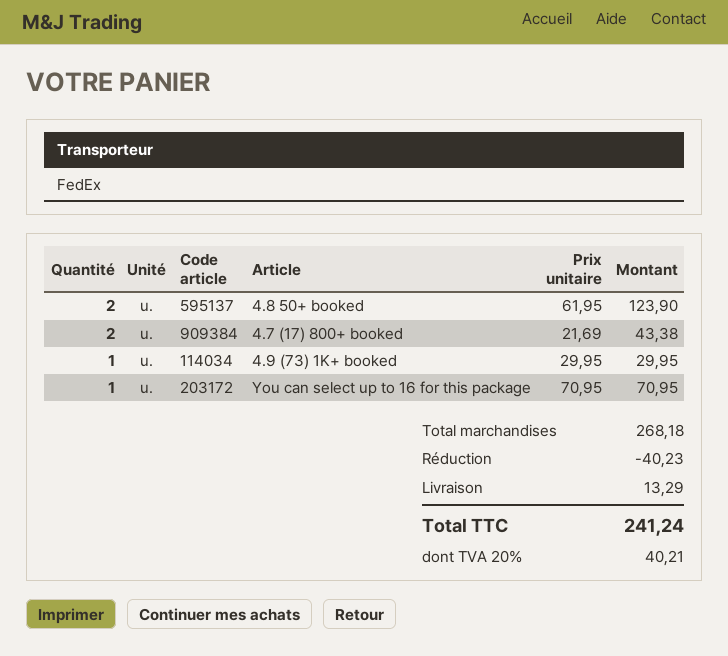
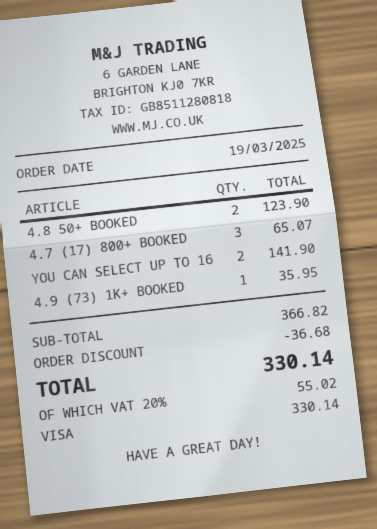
4.7 (17) 800+ booked: 2 for 43.38 -> 3 for 65.07
4.9 (73) 1K+ booked: 1 for 29.95 -> 1 for 35.95
You can select up to 16 for this package: 1 for 70.95 -> 2 for 141.90
subtotal: 268.18 -> 366.82
discount: 40.23 -> 36.68
shipping: 13.29 -> none
tax: 20% = 40.21 -> 20% = 55.02
total: 241.24 -> 330.14

